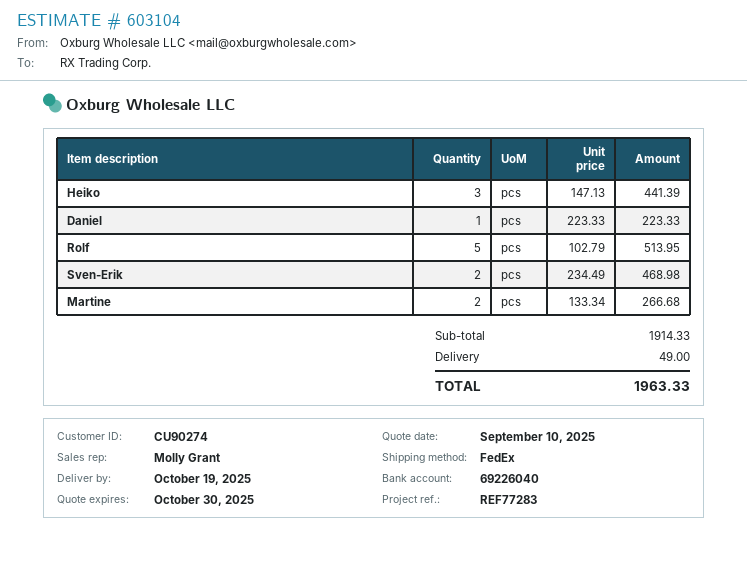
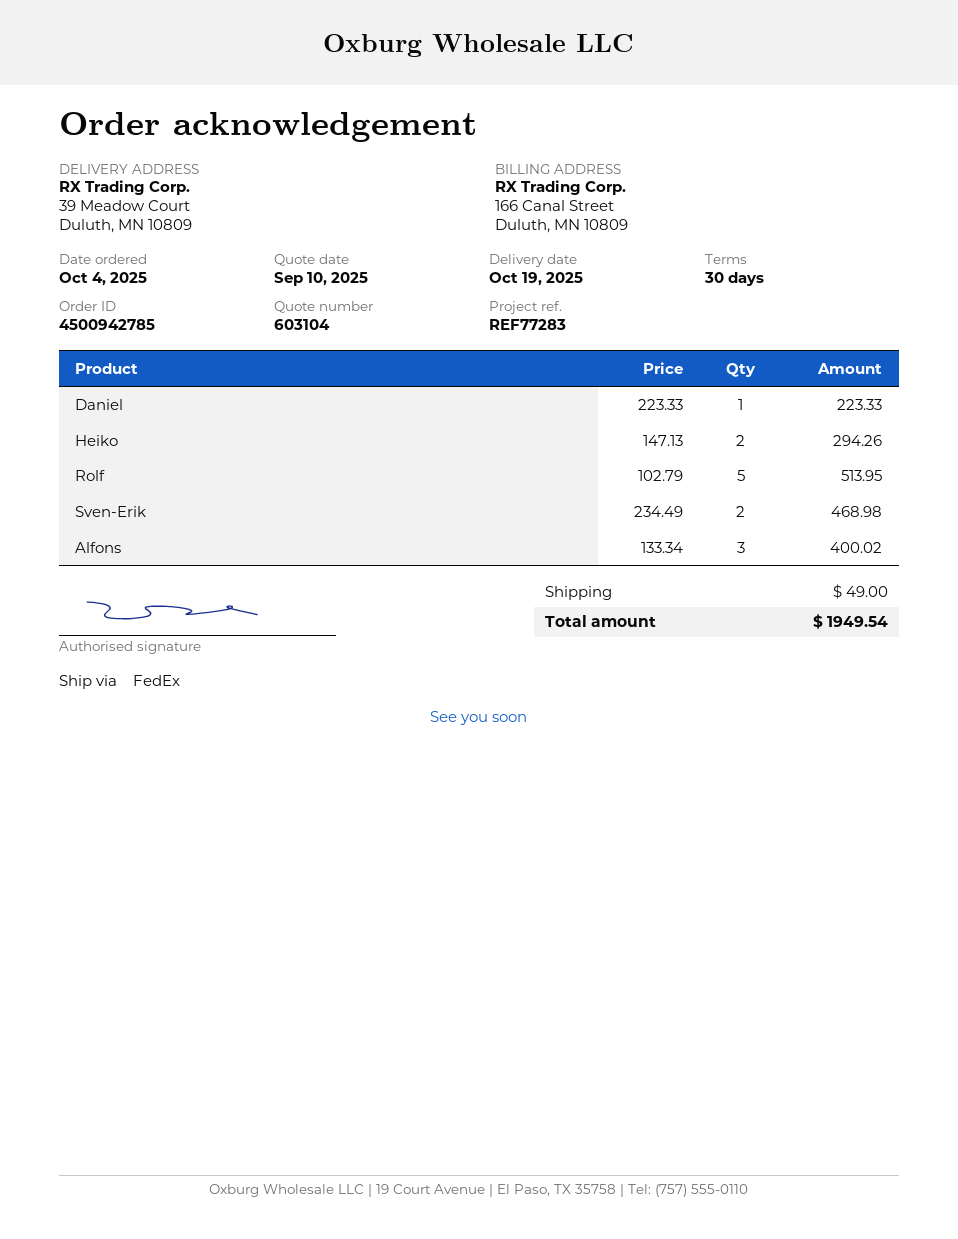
Heiko: 3 x 147.13 = 441.39 -> 2 x 147.13 = 294.26
Martine: 2 x 133.34 = 266.68 -> none
Alfons: none -> 3 x 133.34 = 400.02
total: 1963.33 -> 1949.54

